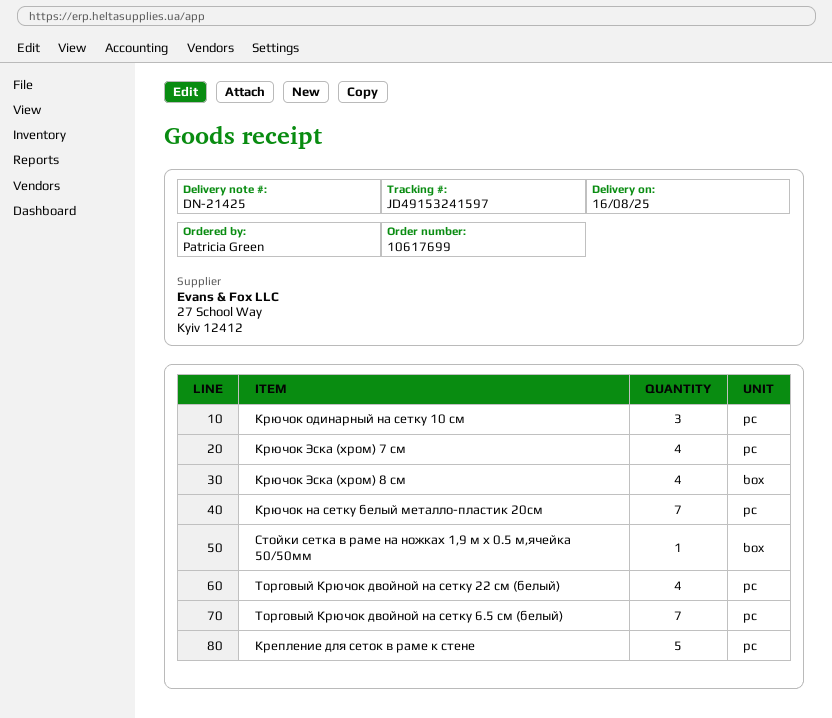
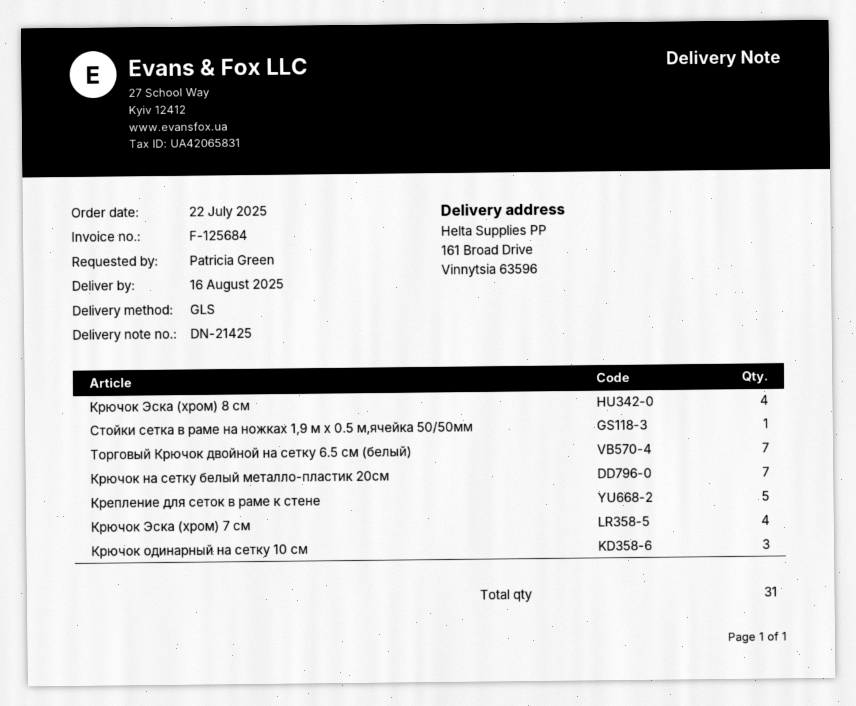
Торговый Крючок двойной на сетку 22 см (белый): 4 -> none

